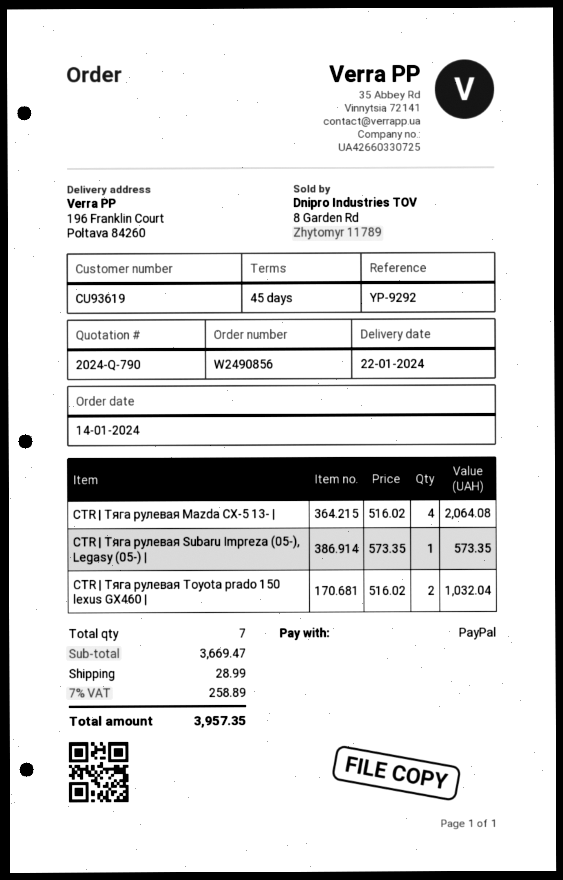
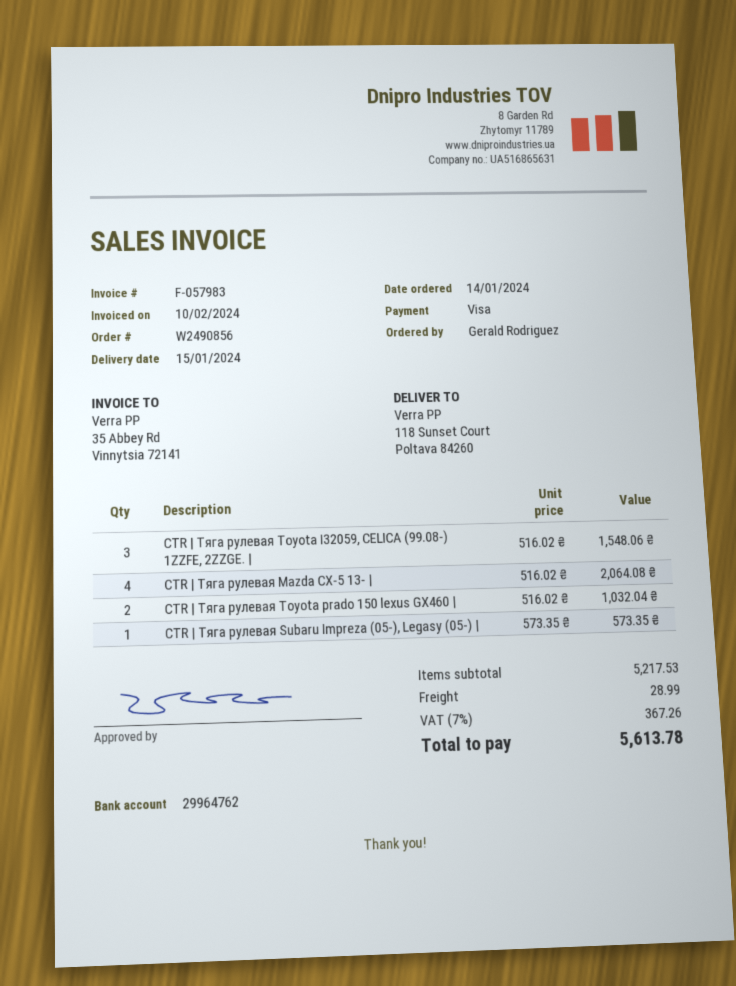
delivery date: 2024-01-22 -> 2024-01-15
payment method: PayPal -> Visa
ship to: 196 Franklin Court, Poltava 84260 -> 118 Sunset Court, Poltava 84260
CTR | Тяга рулевая Toyota I32059, CELICA (99.08-) 1ZZFE, 2ZZGE. |: none -> 3 x 516.02 = 1548.06
subtotal: 3669.47 -> 5217.53
tax: 7% = 258.89 -> 7% = 367.26
total: 3957.35 -> 5613.78

